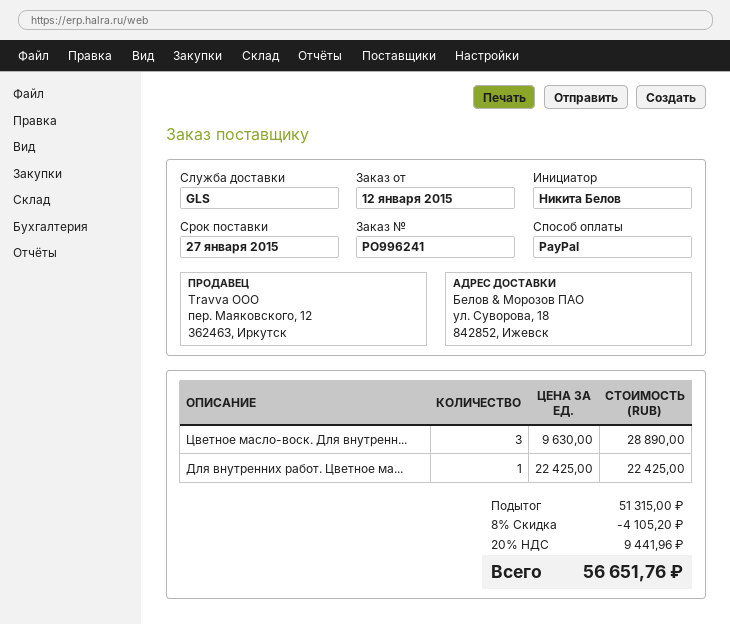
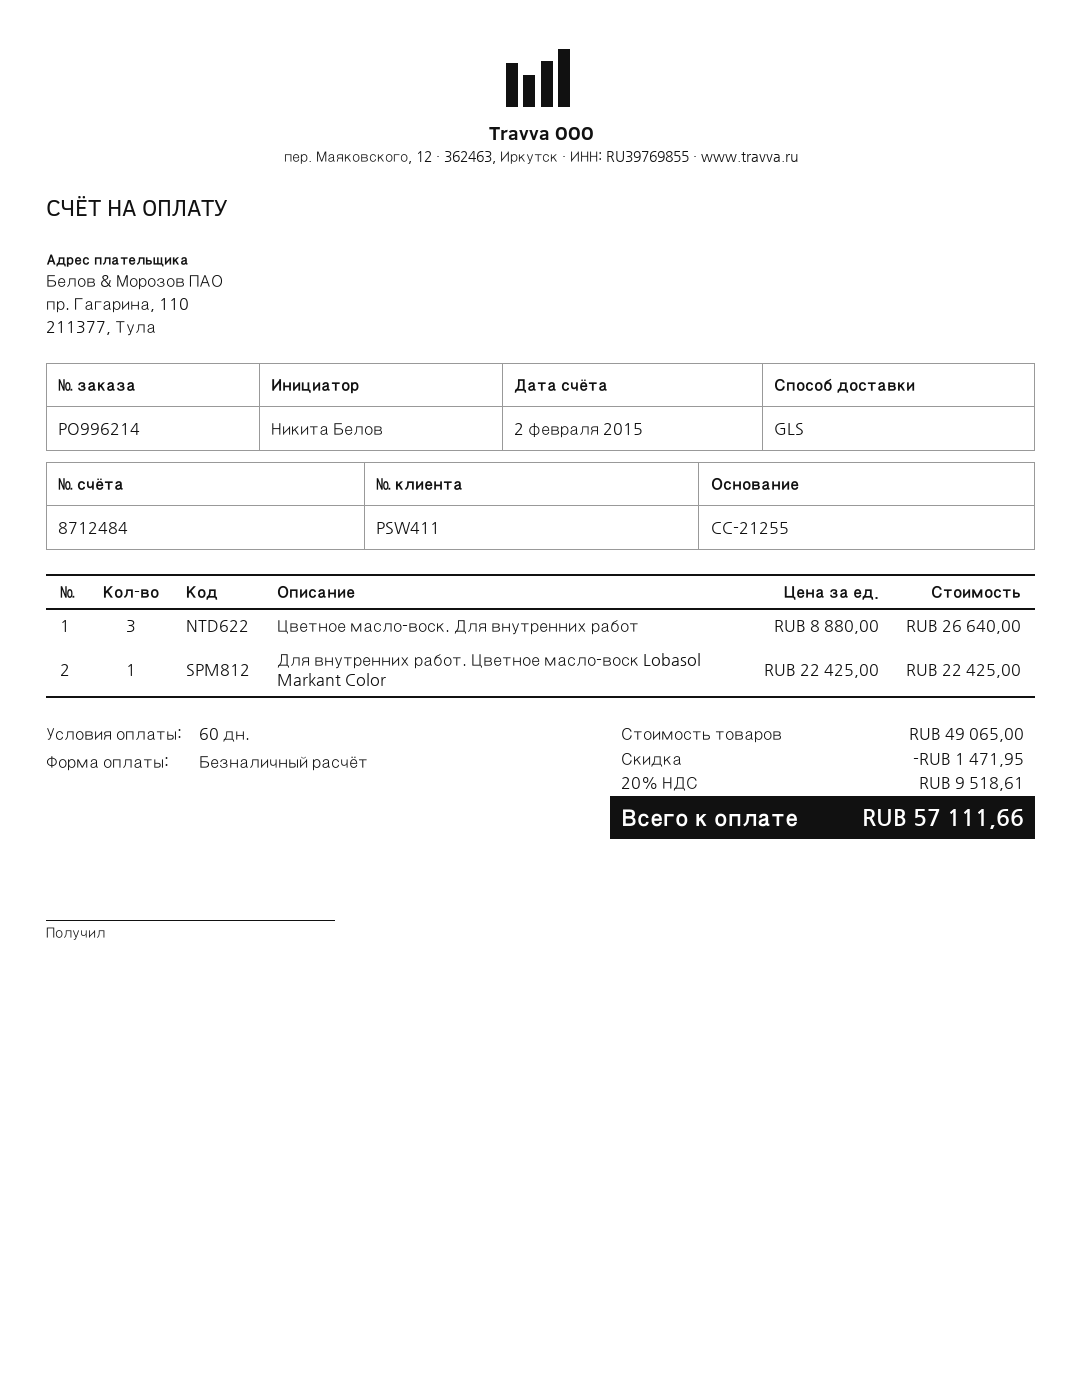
order number: PO996241 -> PO996214
payment method: PayPal -> bank transfer
Цветное масло-воск. Для внутренн...: 3 x 9630.00 = 28890.00 -> 3 x 8880.00 = 26640.00
subtotal: 51315.00 -> 49065.00
discount: 4105.20 -> 1471.95
tax: 20% = 9441.96 -> 20% = 9518.61
total: 56651.76 -> 57111.66

